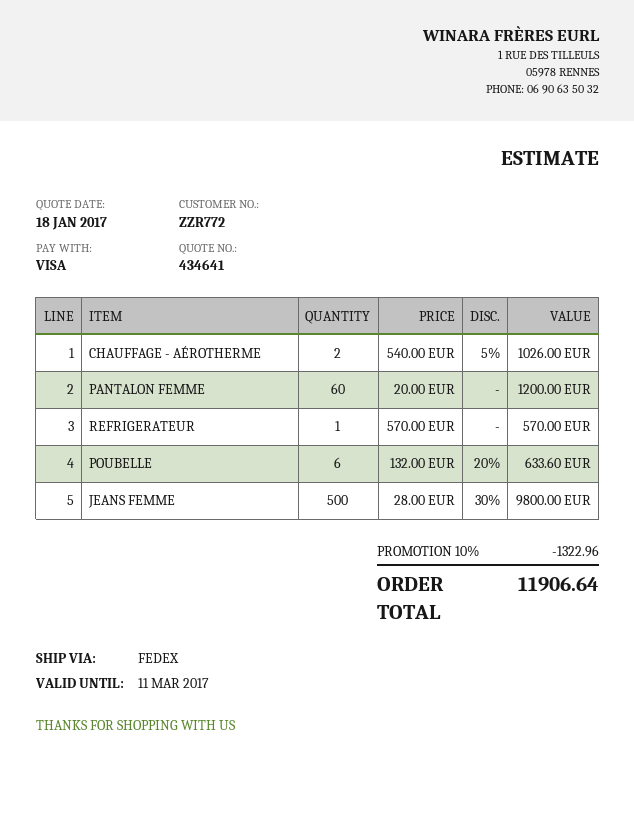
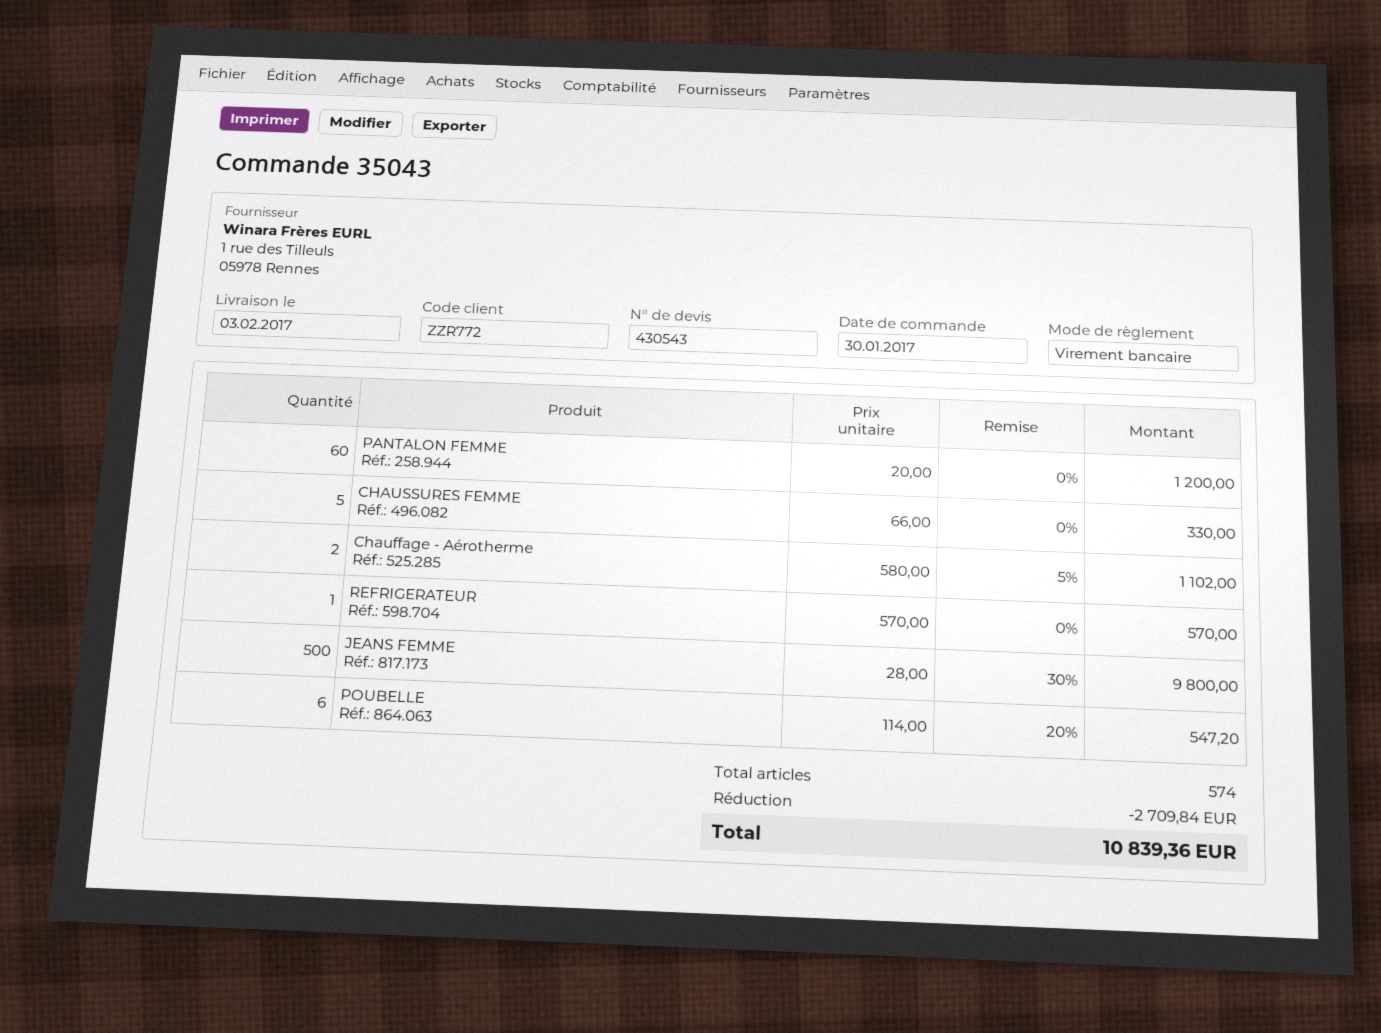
quote number: 434641 -> 430543
payment method: Visa -> bank transfer
CHAUFFAGE - AÉROTHERME: 2 x 540.00 - 5% = 1026.00 -> 2 x 580.00 - 5% = 1102.00
POUBELLE: 6 x 132.00 - 20% = 633.60 -> 6 x 114.00 - 20% = 547.20
CHAUSSURES FEMME: none -> 5 x 66.00 = 330.00
discount: 1322.96 -> 2709.84
total: 11906.64 -> 10839.36

